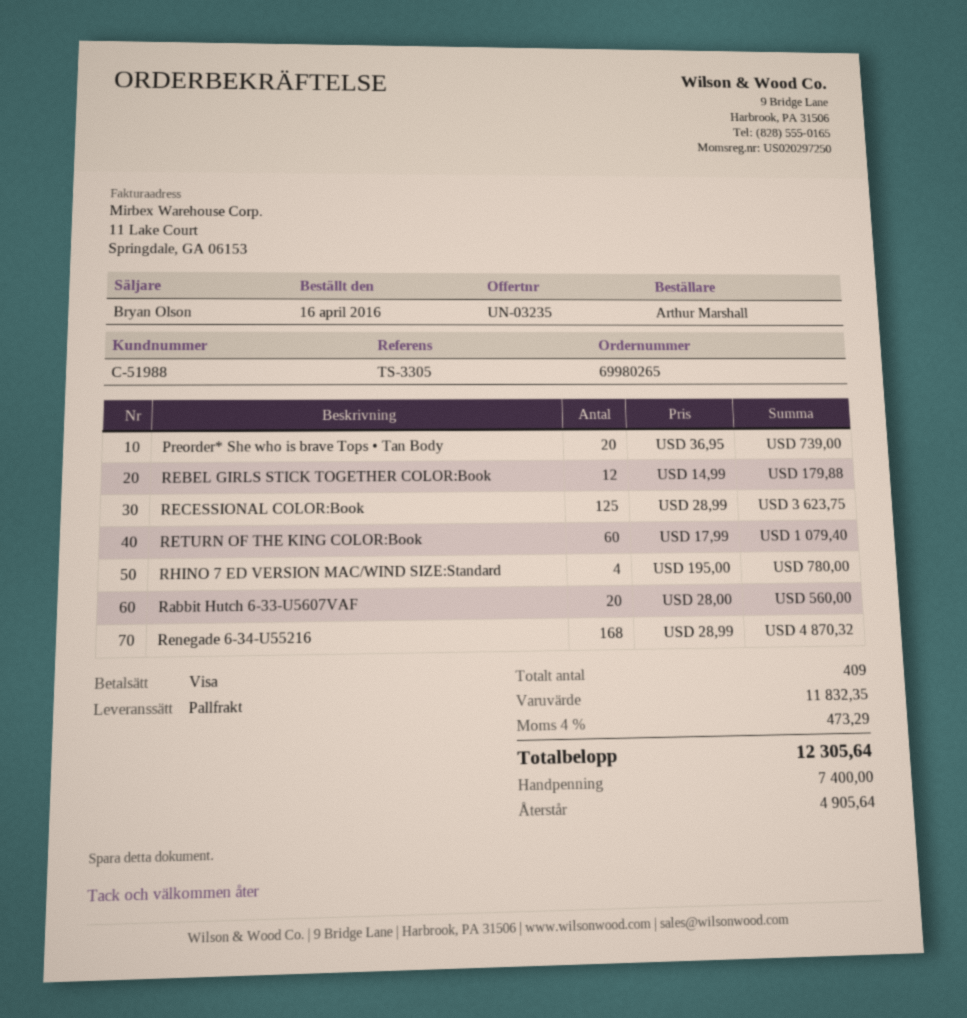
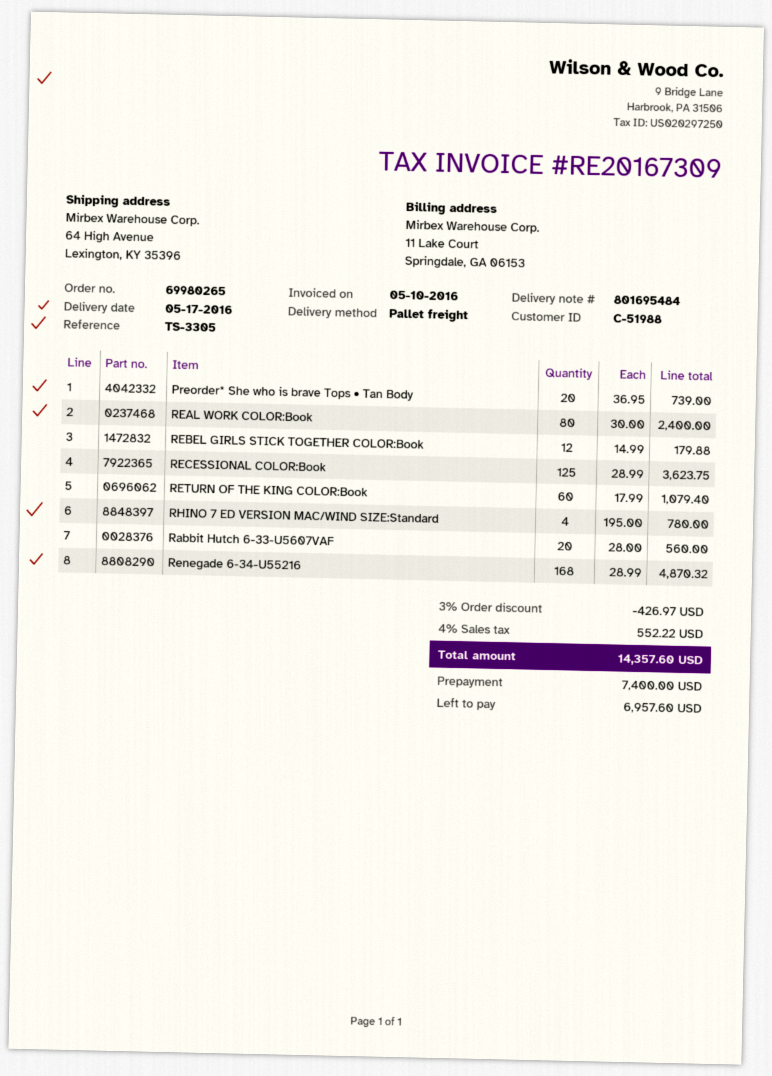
REAL WORK COLOR:Book: none -> 80 x 30.00 = 2400.00
discount: none -> 3% = 426.97
tax: 4% = 473.29 -> 4% = 552.22
total: 12305.64 -> 14357.60
balance: 4905.64 -> 6957.60

